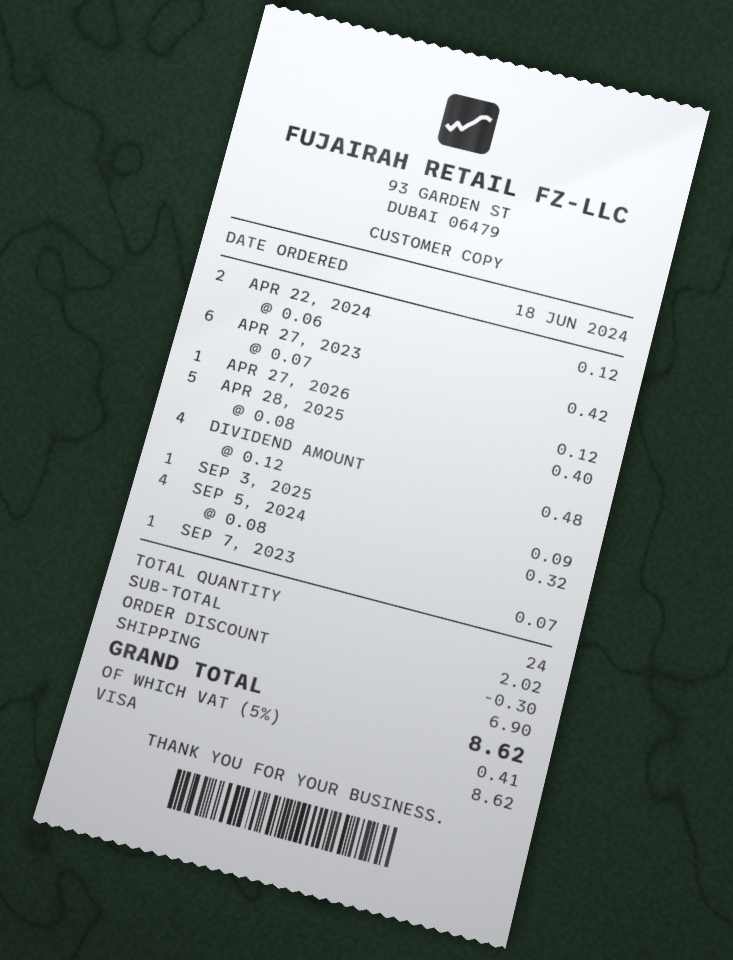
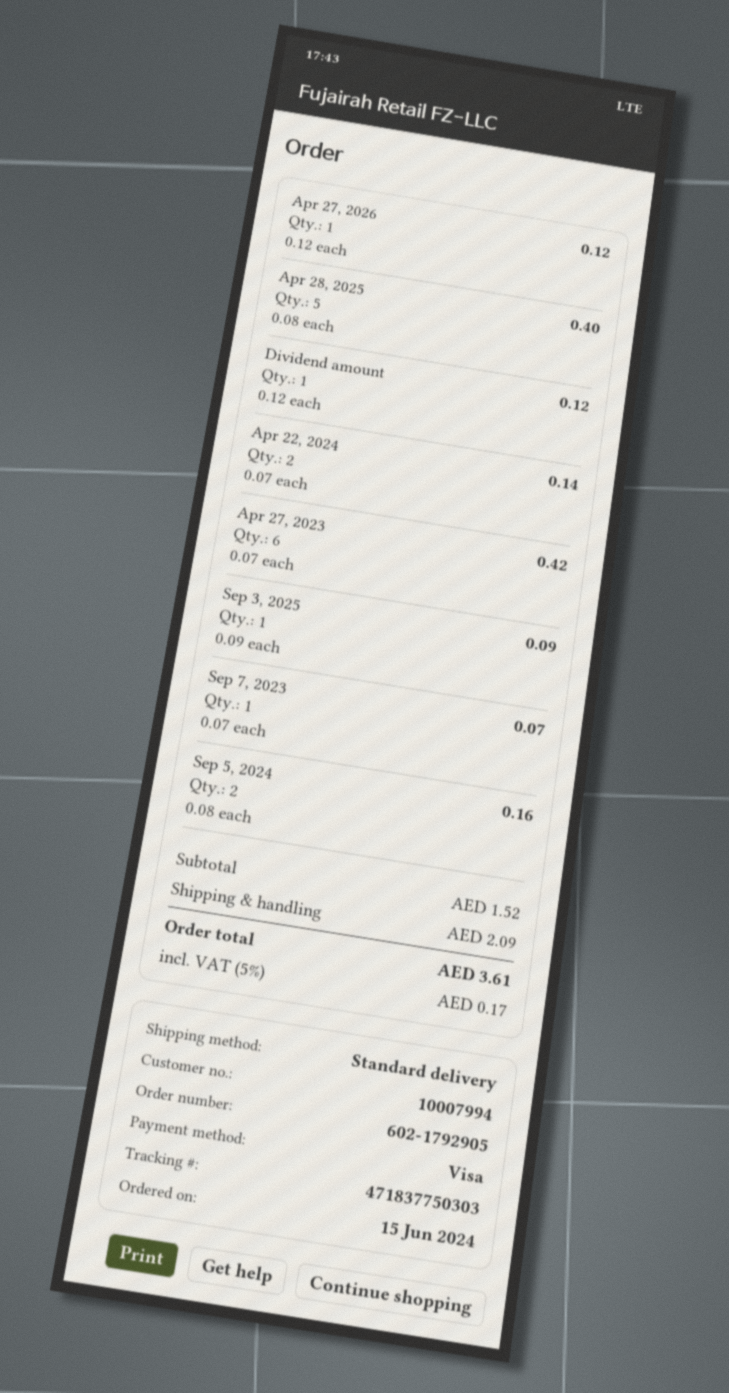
order date: 2024-06-18 -> 2024-06-15
APR 22, 2024: 2 x 0.06 = 0.12 -> 2 x 0.07 = 0.14
DIVIDEND AMOUNT: 4 x 0.12 = 0.48 -> 1 x 0.12 = 0.12
SEP 5, 2024: 4 x 0.08 = 0.32 -> 2 x 0.08 = 0.16
subtotal: 2.02 -> 1.52
discount: 0.30 -> none
shipping: 6.90 -> 2.09
tax: 5% = 0.41 -> 5% = 0.17
total: 8.62 -> 3.61

